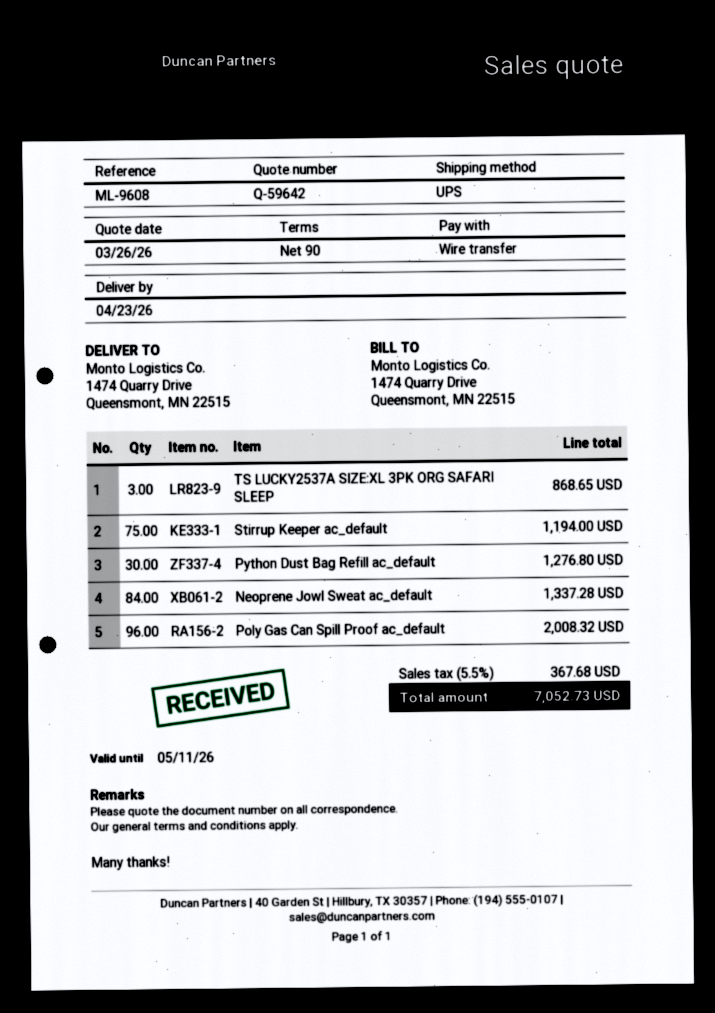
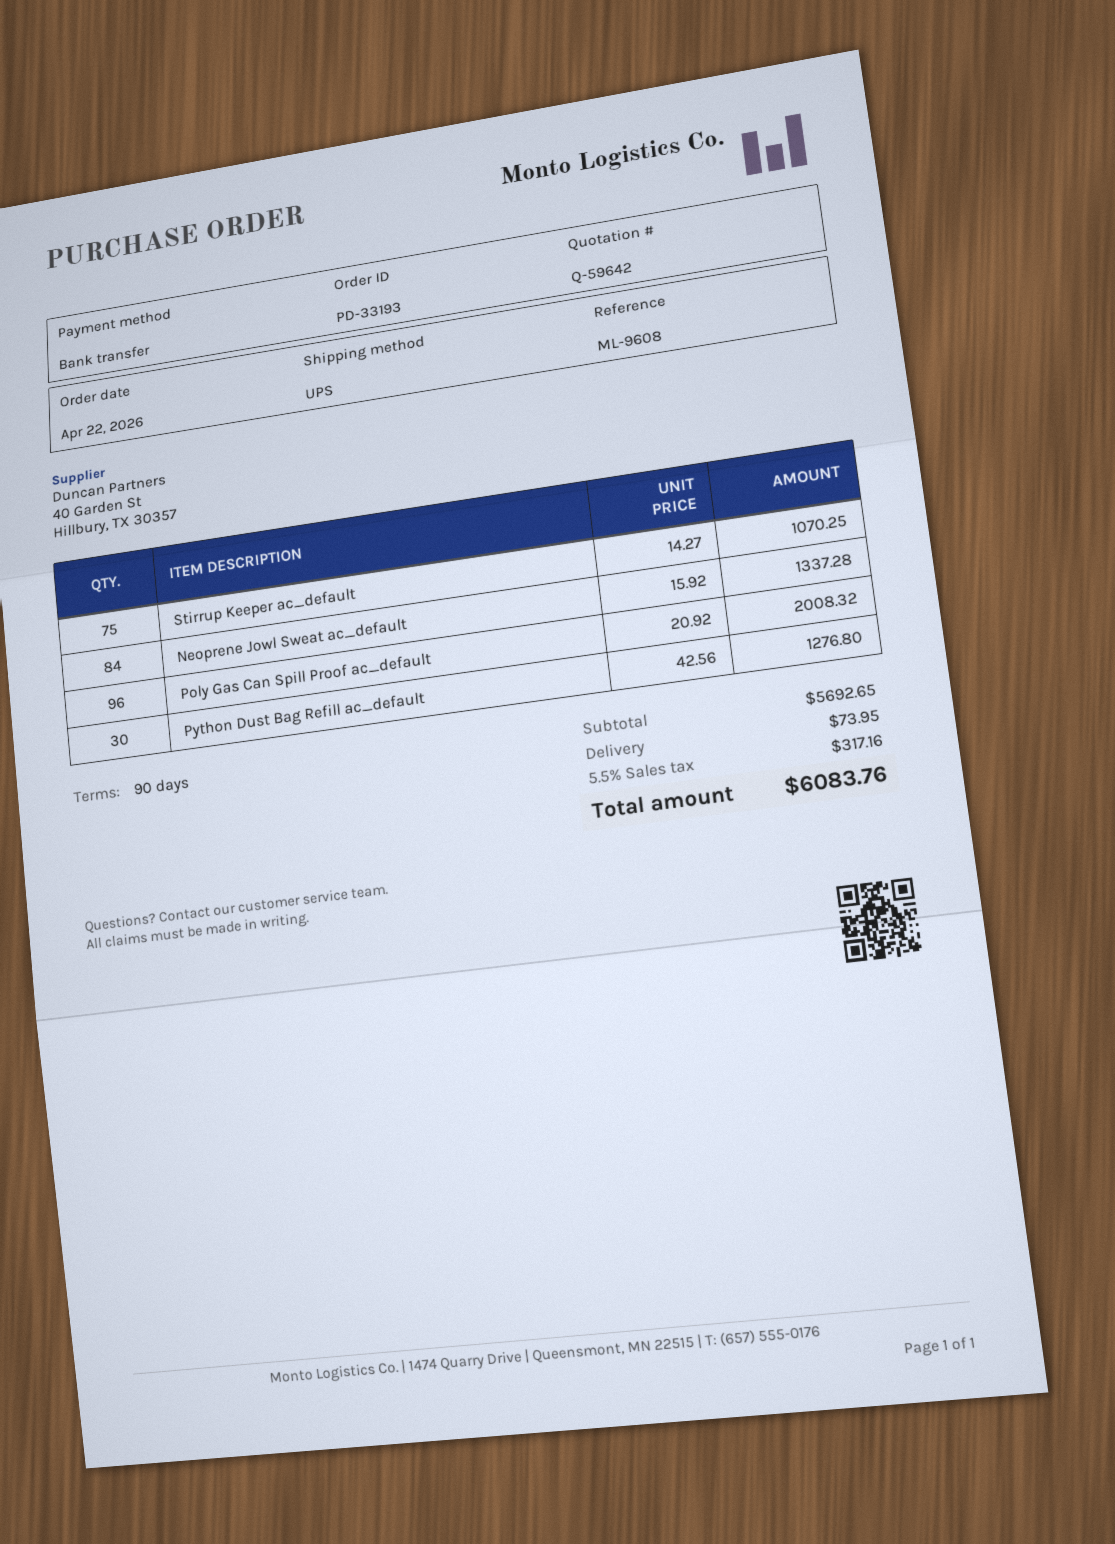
TS LUCKY2537A SIZE:XL 3PK ORG SAFARI SLEEP: 3 for 868.65 -> none
Stirrup Keeper ac_default: 75 for 1194.00 -> 75 for 1070.25
shipping: none -> 73.95
tax: 5.5% = 367.68 -> 5.5% = 317.16
total: 7052.73 -> 6083.76

